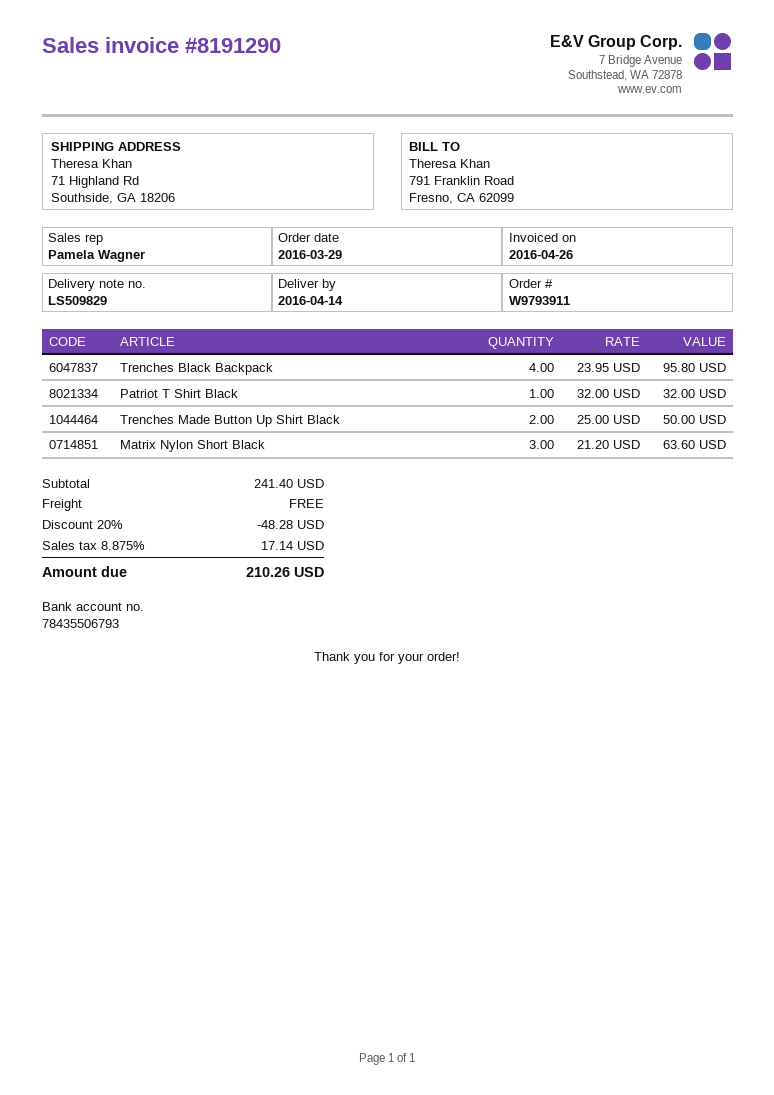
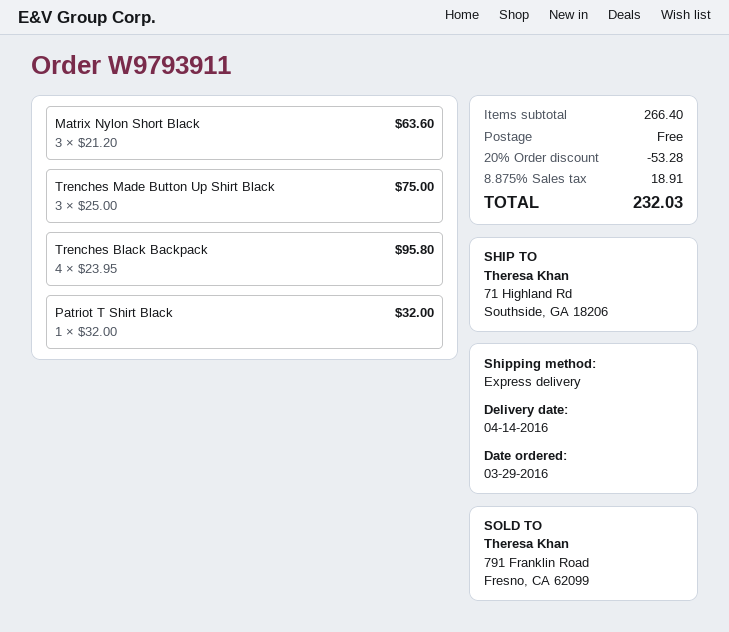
Trenches Made Button Up Shirt Black: 2 x 25.00 = 50.00 -> 3 x 25.00 = 75.00
subtotal: 241.40 -> 266.40
discount: 20% = 48.28 -> 20% = 53.28
tax: 8.875% = 17.14 -> 8.875% = 18.91
total: 210.26 -> 232.03

